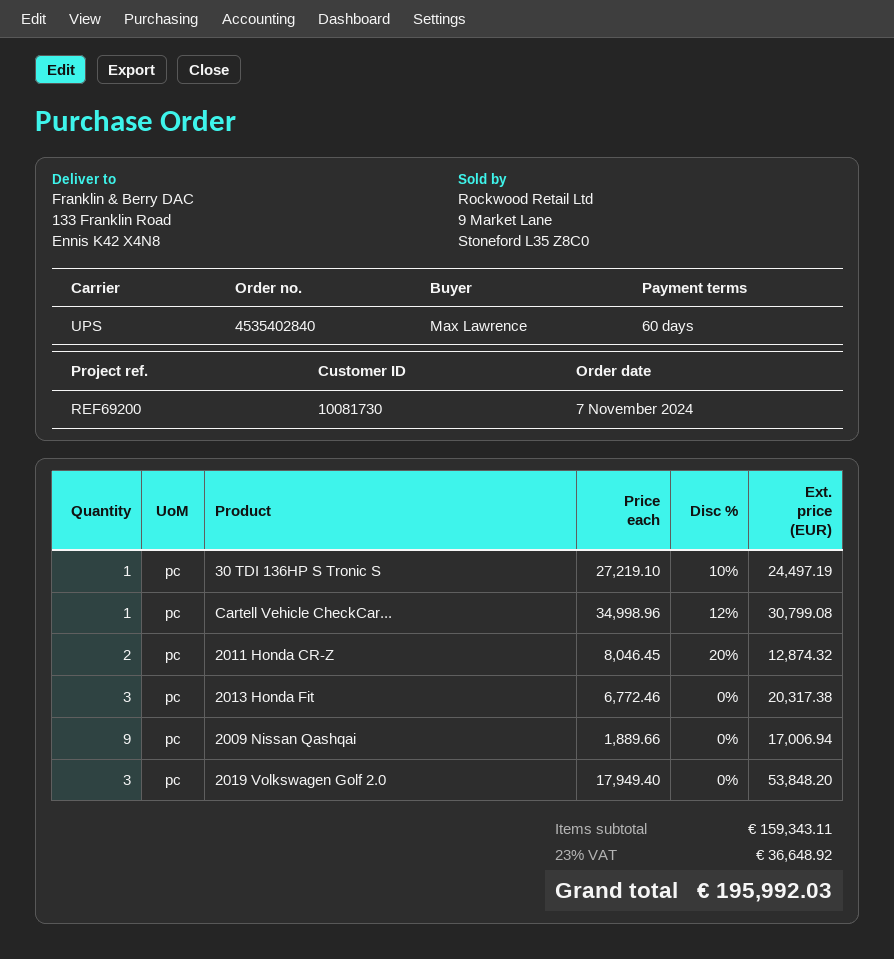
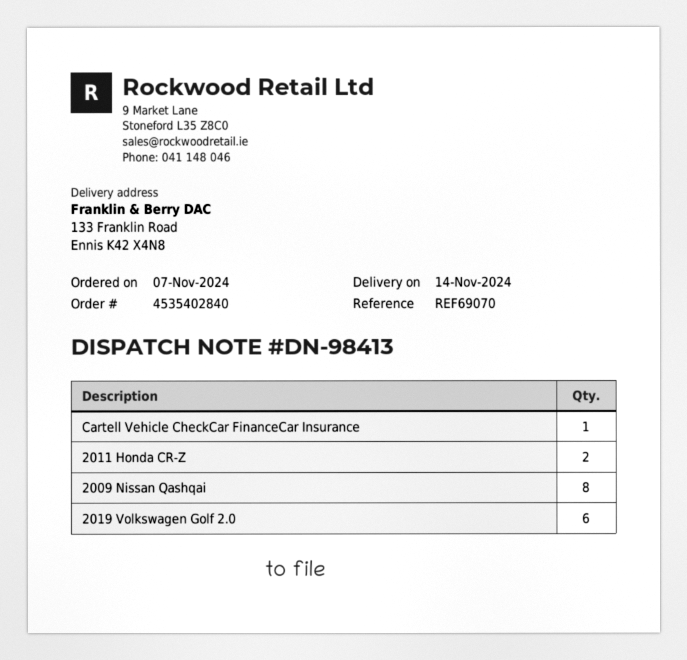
reference: REF69200 -> REF69070
30 TDI 136HP S Tronic S: 1 -> none
2013 Honda Fit: 3 -> none
2009 Nissan Qashqai: 9 -> 8
2019 Volkswagen Golf 2.0: 3 -> 6

